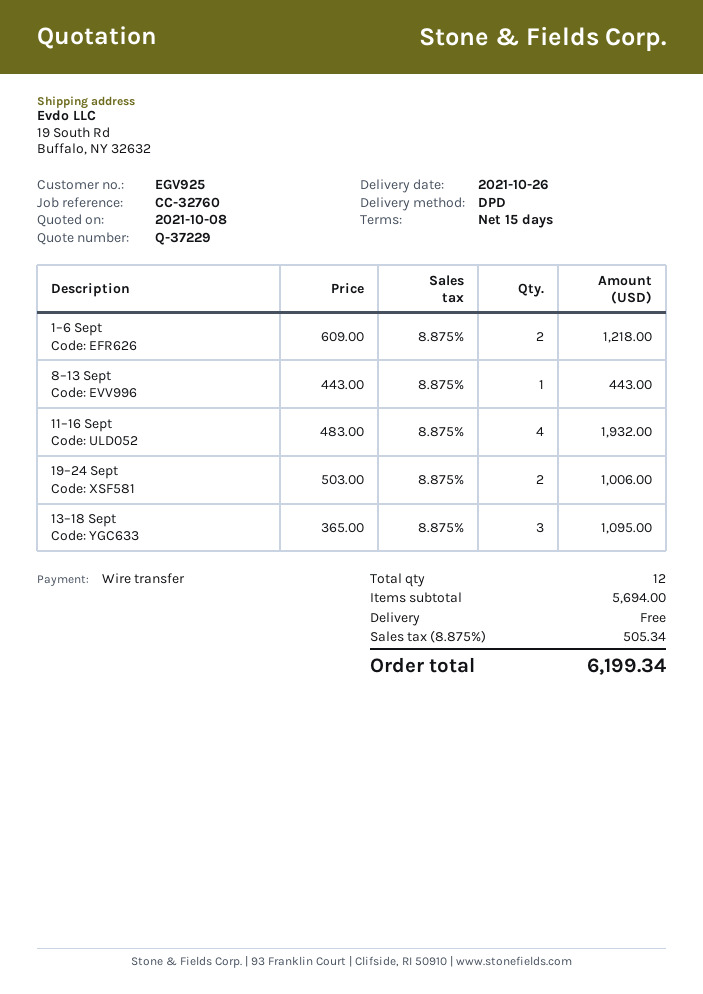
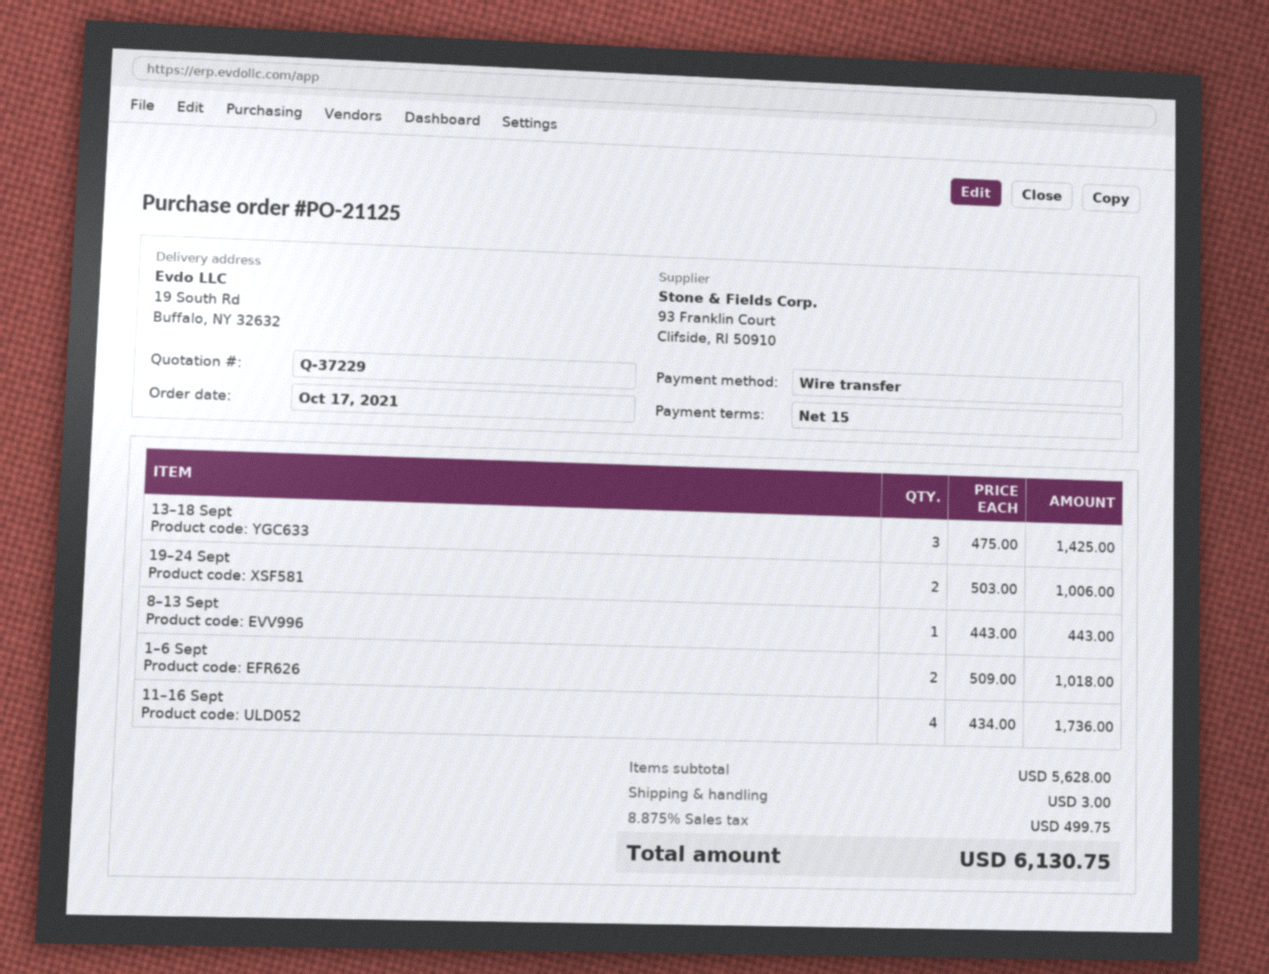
1–6 Sept: 2 x 609.00 = 1218.00 -> 2 x 509.00 = 1018.00
11–16 Sept: 4 x 483.00 = 1932.00 -> 4 x 434.00 = 1736.00
13–18 Sept: 3 x 365.00 = 1095.00 -> 3 x 475.00 = 1425.00
subtotal: 5694.00 -> 5628.00
shipping: 0.00 -> 3.00
tax: 8.875% = 505.34 -> 8.875% = 499.75
total: 6199.34 -> 6130.75

